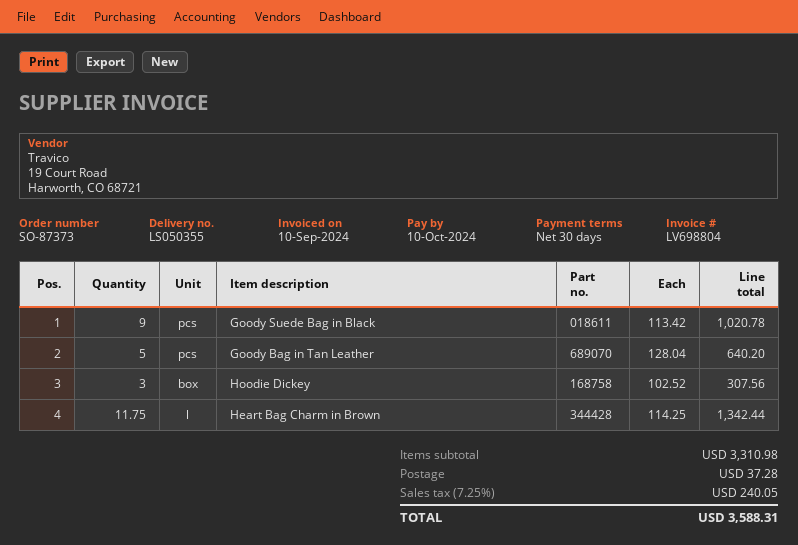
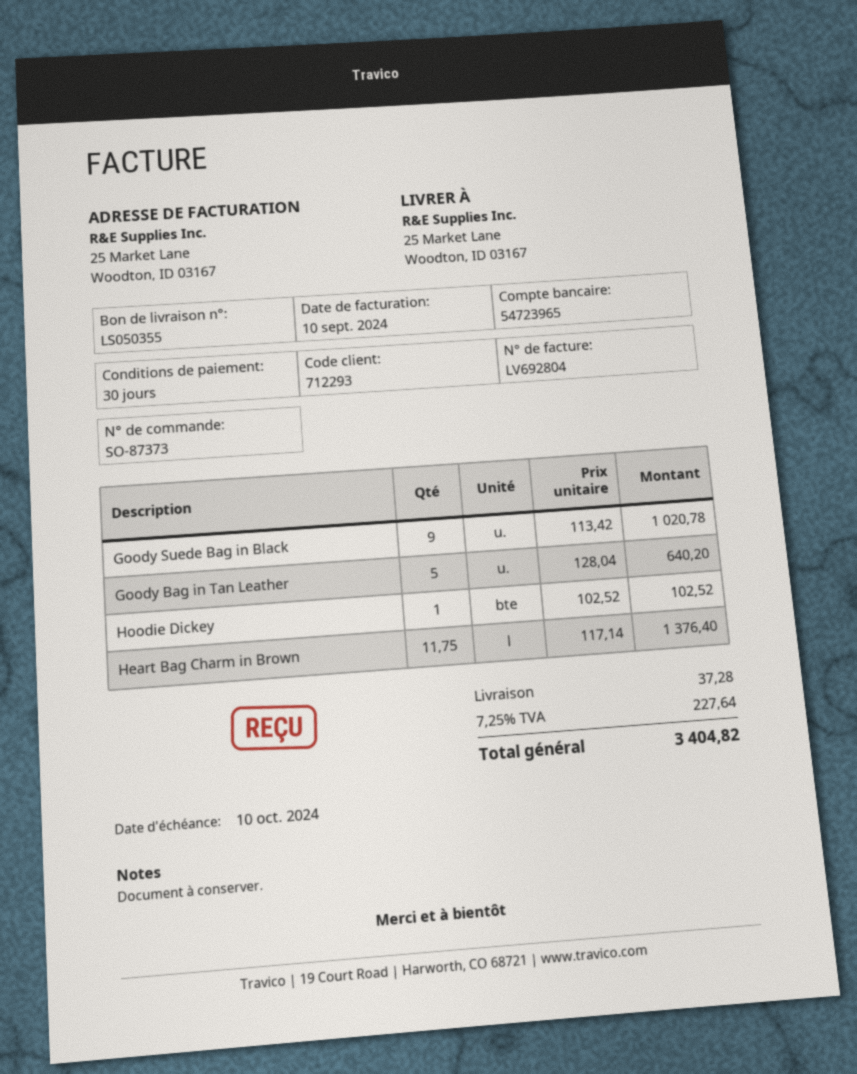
invoice number: LV698804 -> LV692804
Hoodie Dickey: 3 x 102.52 = 307.56 -> 1 x 102.52 = 102.52
Heart Bag Charm in Brown: 11.75 x 114.25 = 1342.44 -> 11.75 x 117.14 = 1376.40
tax: 7.25% = 240.05 -> 7.25% = 227.64
total: 3588.31 -> 3404.82

